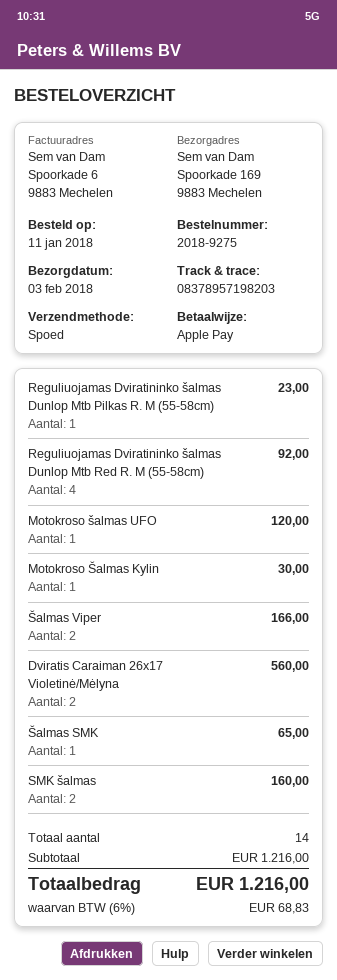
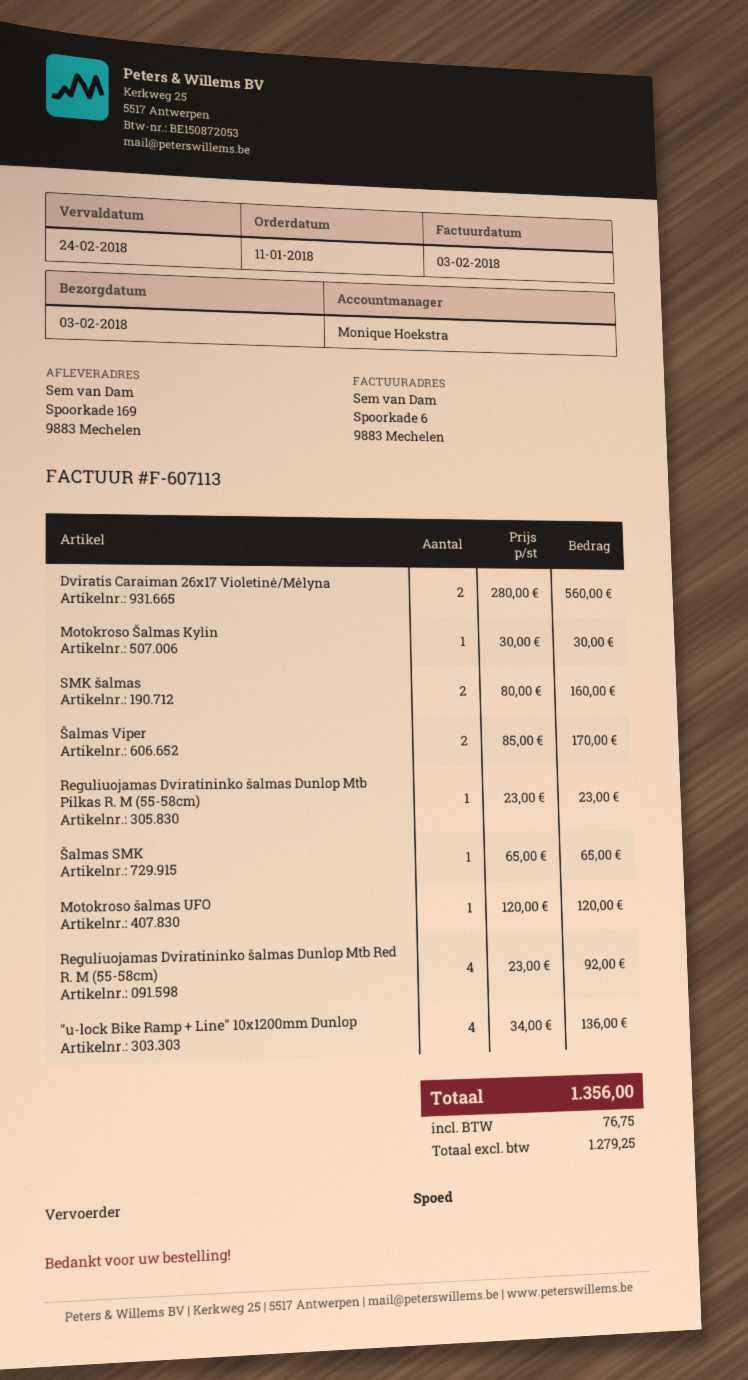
Šalmas Viper: 2 for 166.00 -> 2 for 170.00
"u-lock Bike Ramp + Line" 10x1200mm Dunlop: none -> 4 for 136.00
tax: 68.83 -> 76.75
total: 1216.00 -> 1356.00

